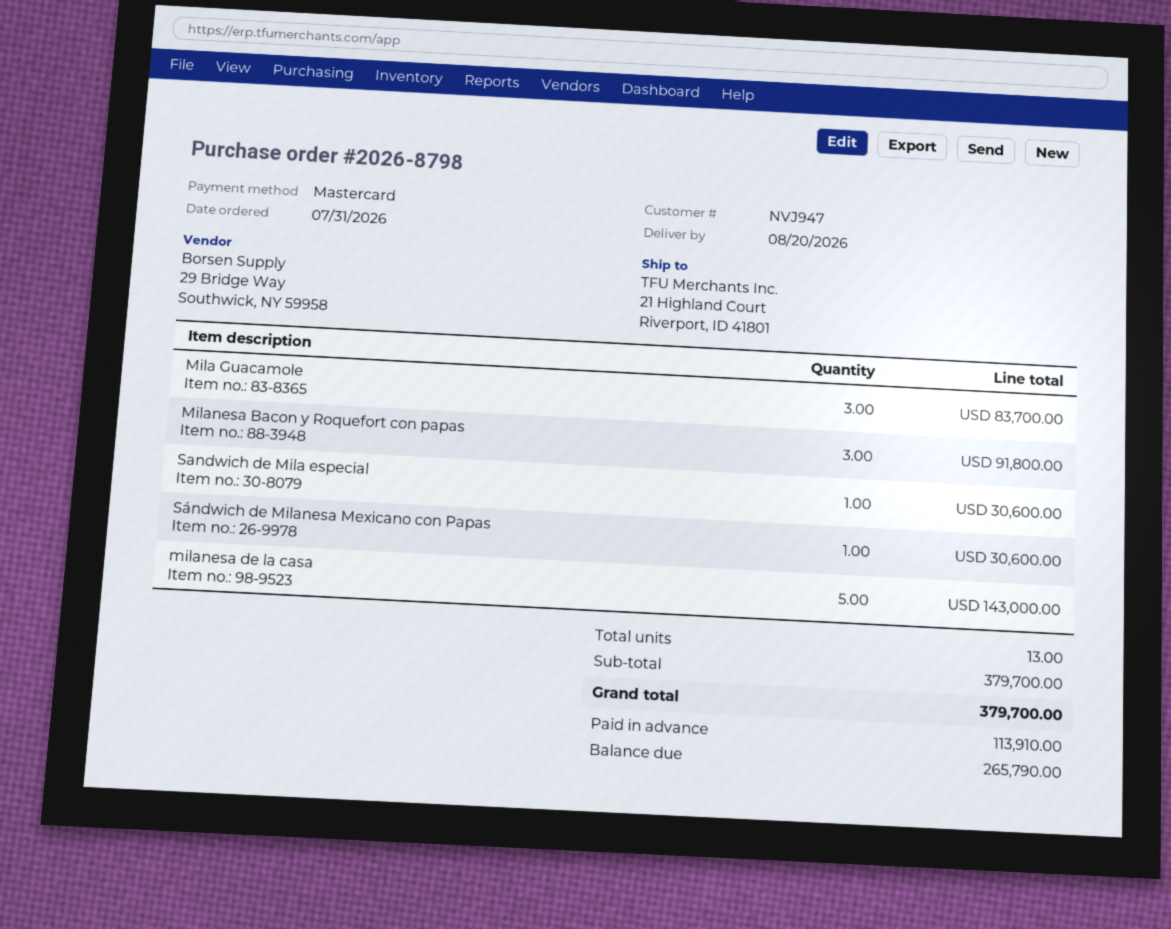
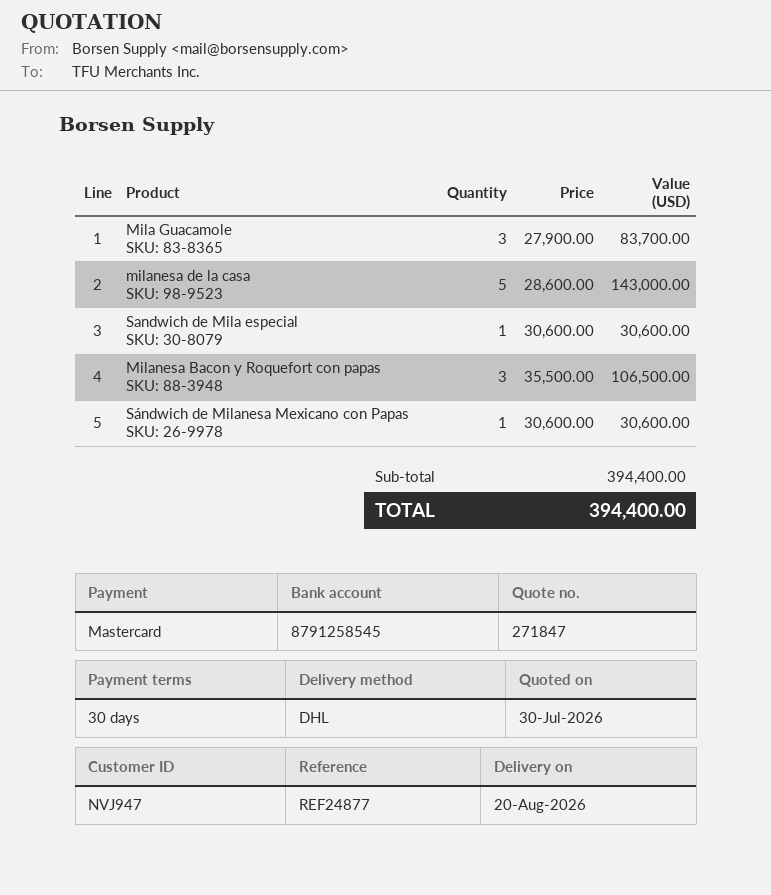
Milanesa Bacon y Roquefort con papas: 3 for 91800.00 -> 3 for 106500.00
subtotal: 379700.00 -> 394400.00
total: 379700.00 -> 394400.00

